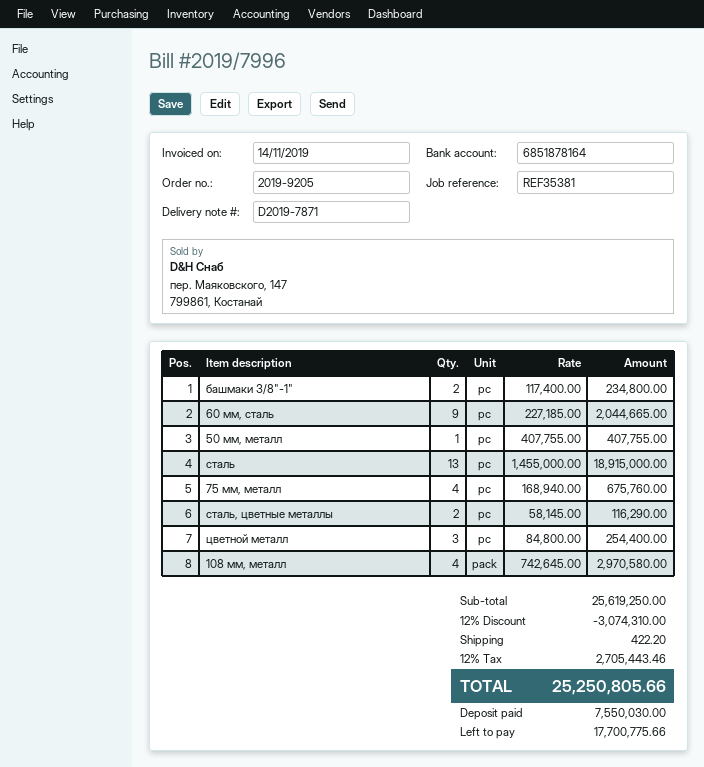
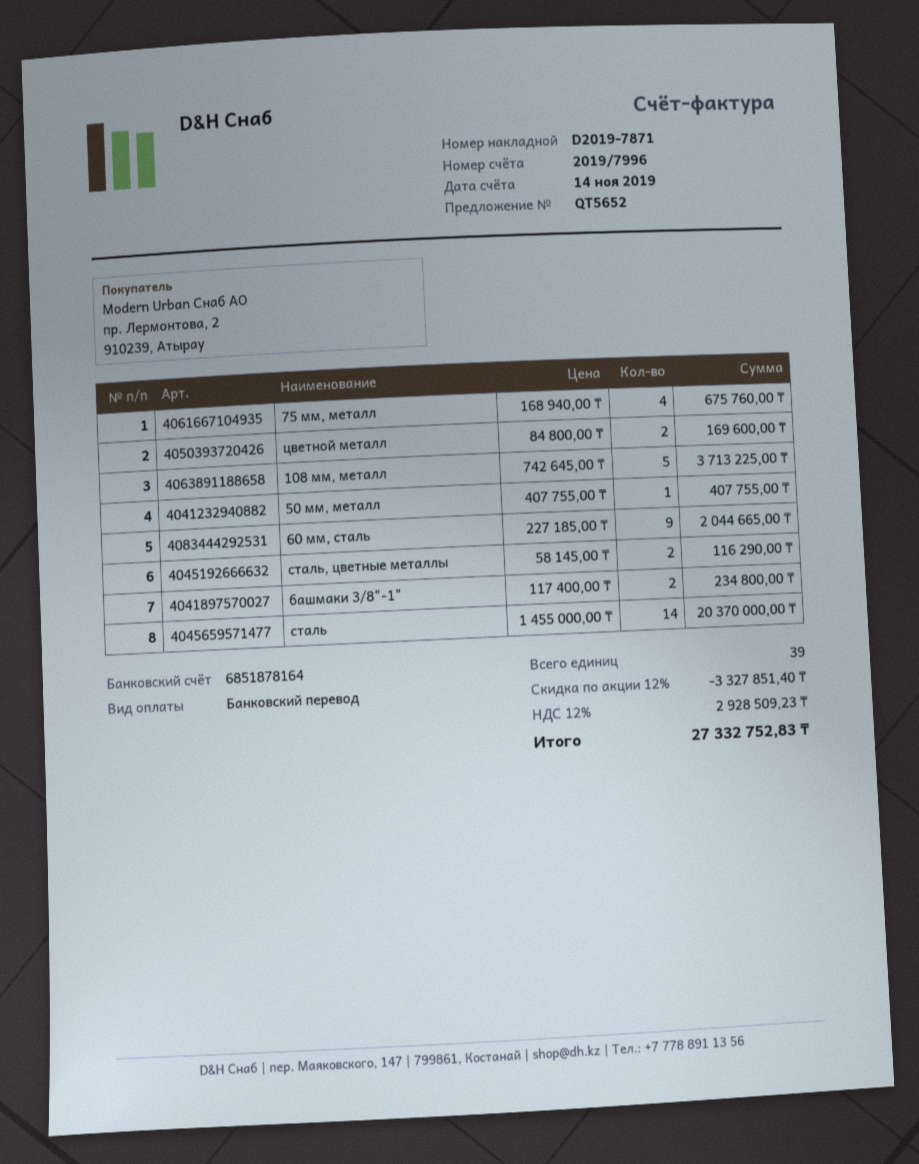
сталь: 13 x 1455000.00 = 18915000.00 -> 14 x 1455000.00 = 20370000.00
цветной металл: 3 x 84800.00 = 254400.00 -> 2 x 84800.00 = 169600.00
108 мм, металл: 4 x 742645.00 = 2970580.00 -> 5 x 742645.00 = 3713225.00
discount: 12% = 3074310.00 -> 12% = 3327851.40
shipping: 422.20 -> none
tax: 12% = 2705443.46 -> 12% = 2928509.23
total: 25250805.66 -> 27332752.83

